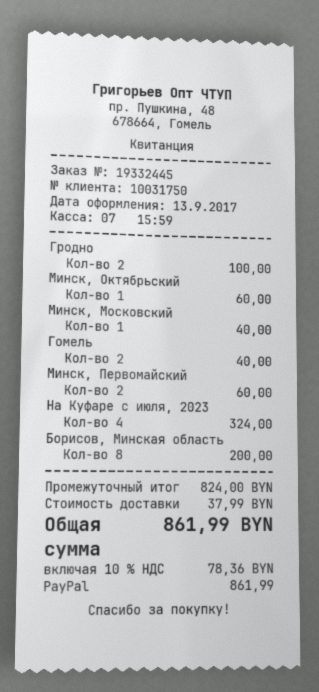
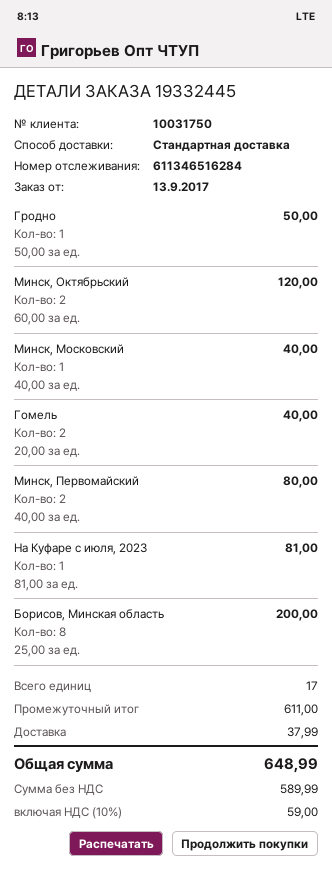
Гродно: 2 for 100.00 -> 1 for 50.00
Минск, Октябрьский: 1 for 60.00 -> 2 for 120.00
Минск, Первомайский: 2 for 60.00 -> 2 for 80.00
На Куфаре с июля, 2023: 4 for 324.00 -> 1 for 81.00
subtotal: 824.00 -> 611.00
tax: 10% = 78.36 -> 10% = 59.00
total: 861.99 -> 648.99

